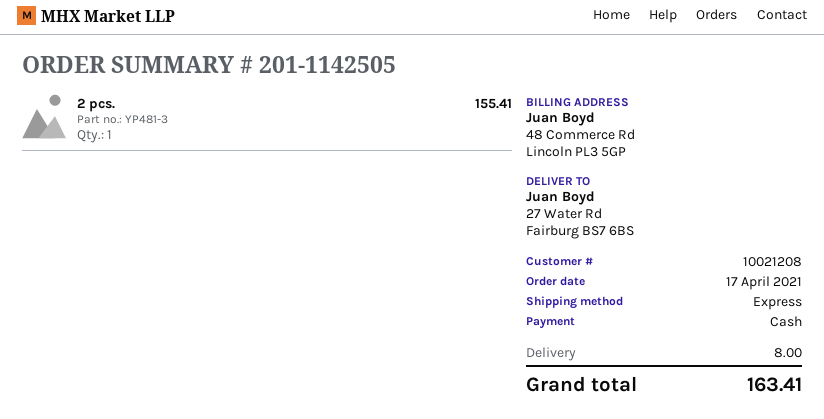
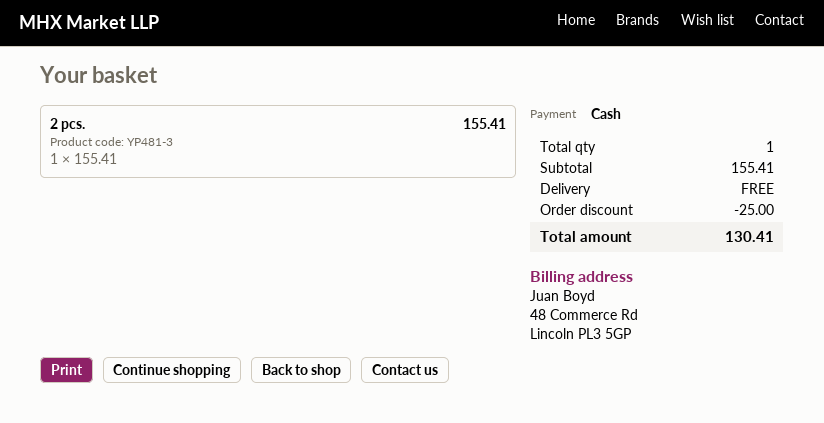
discount: none -> 25.00
shipping: 8.00 -> 0.00
total: 163.41 -> 130.41

